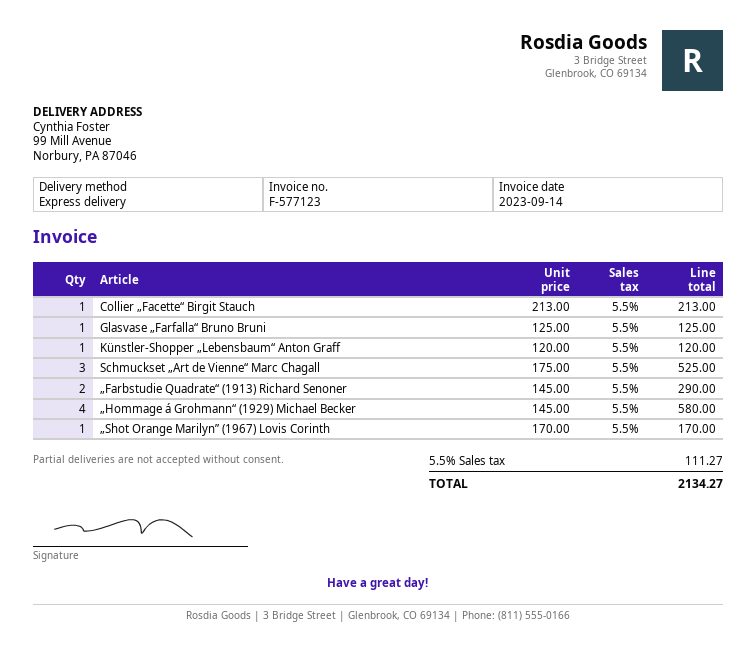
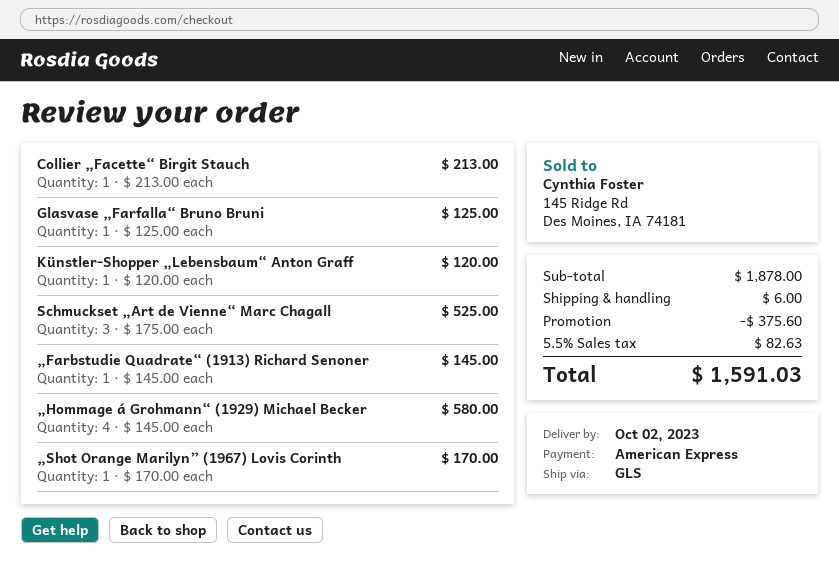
shipping method: express -> GLS
„Farbstudie Quadrate“ (1913) Richard Senoner: 2 x 145.00 = 290.00 -> 1 x 145.00 = 145.00
discount: none -> 375.60
shipping: none -> 6.00
tax: 5.5% = 111.27 -> 5.5% = 82.63
total: 2134.27 -> 1591.03

